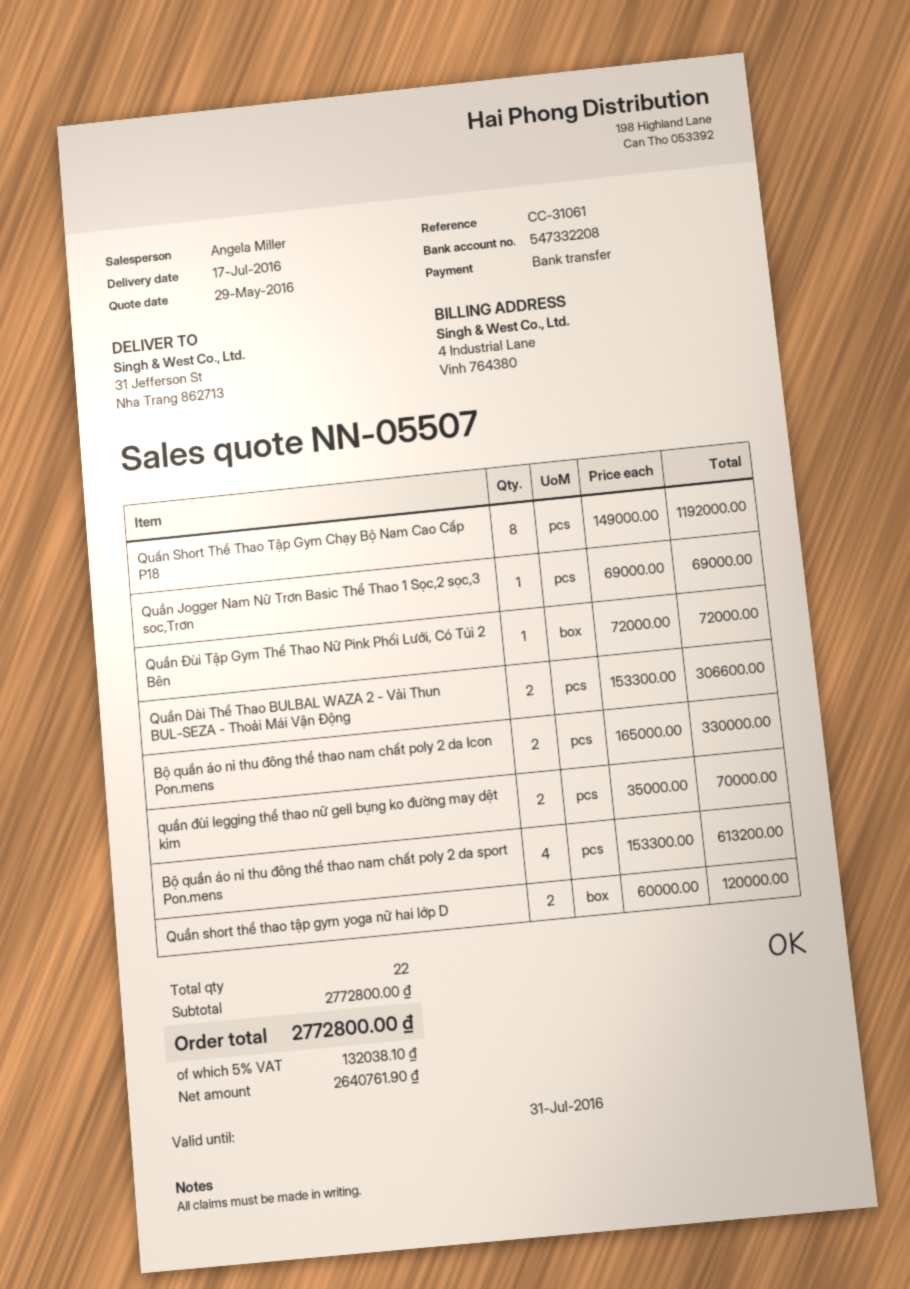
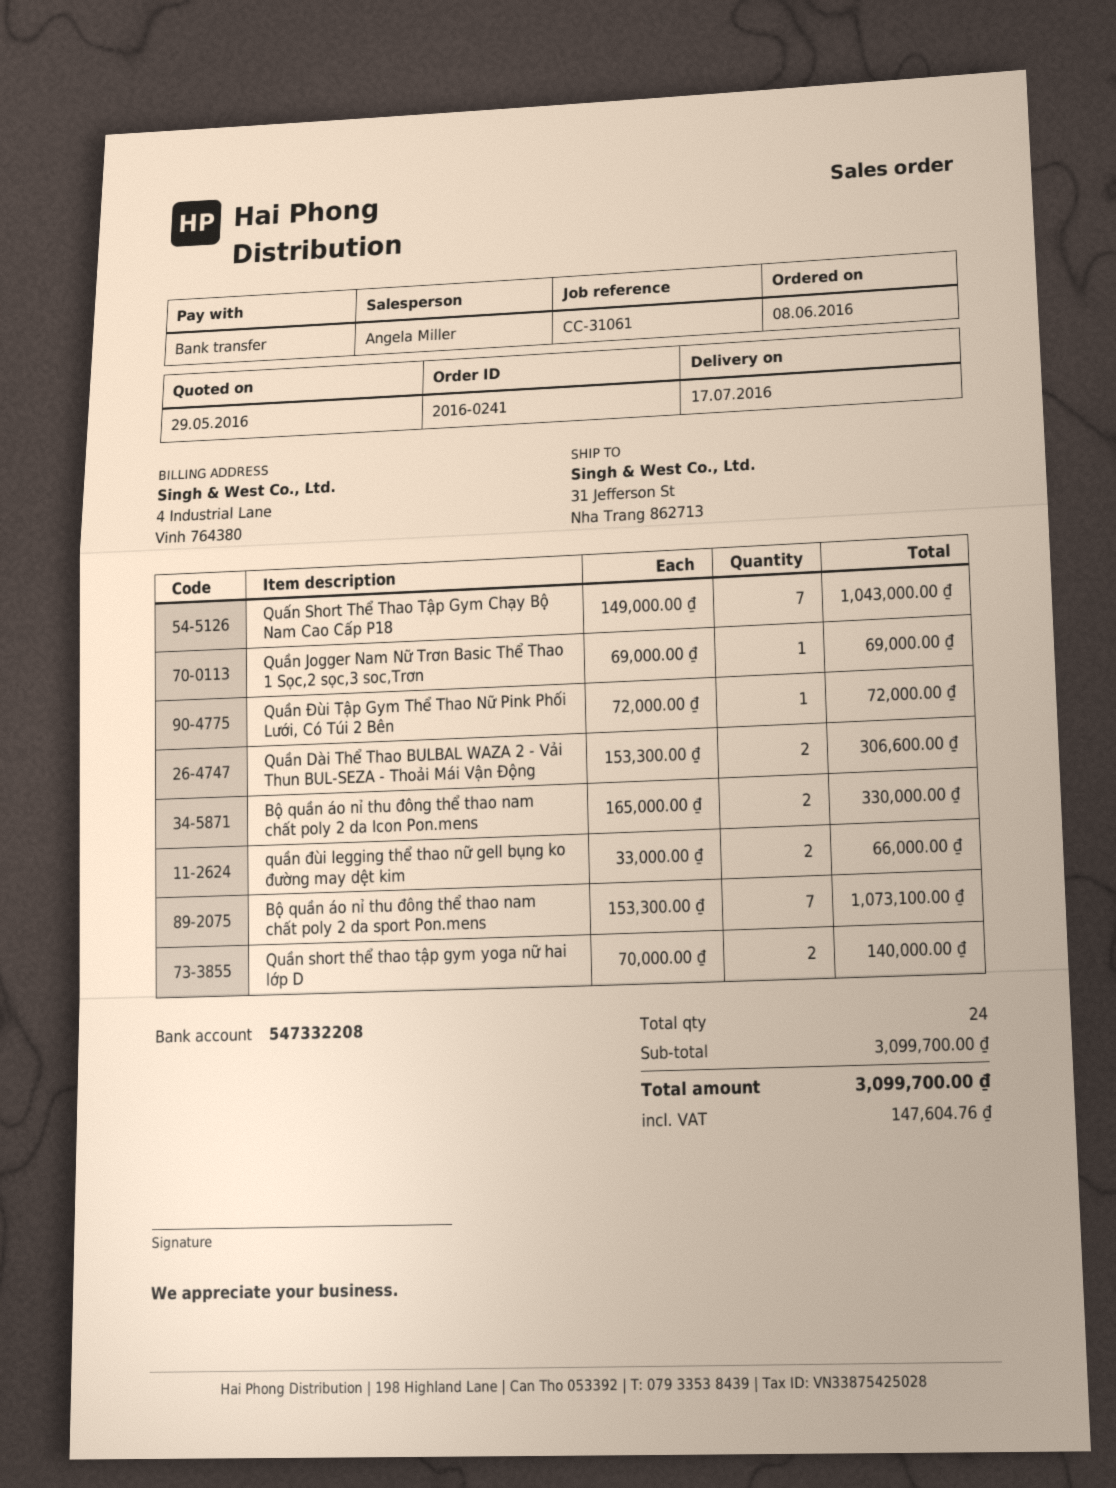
Quấn Short Thể Thao Tập Gym Chạy Bộ Nam Cao Cấp P18: 8 x 149000.00 = 1192000.00 -> 7 x 149000.00 = 1043000.00
quần đùi legging thể thao nữ gell bụng ko đường may dệt kim: 2 x 35000.00 = 70000.00 -> 2 x 33000.00 = 66000.00
Bộ quần áo nỉ thu đông thể thao nam chất poly 2 da sport Pon.mens: 4 x 153300.00 = 613200.00 -> 7 x 153300.00 = 1073100.00
Quần short thể thao tập gym yoga nữ hai lớp D: 2 x 60000.00 = 120000.00 -> 2 x 70000.00 = 140000.00
total quantity: 22 -> 24
subtotal: 2772800.00 -> 3099700.00
tax: 132038.10 -> 147604.76
total: 2772800.00 -> 3099700.00

